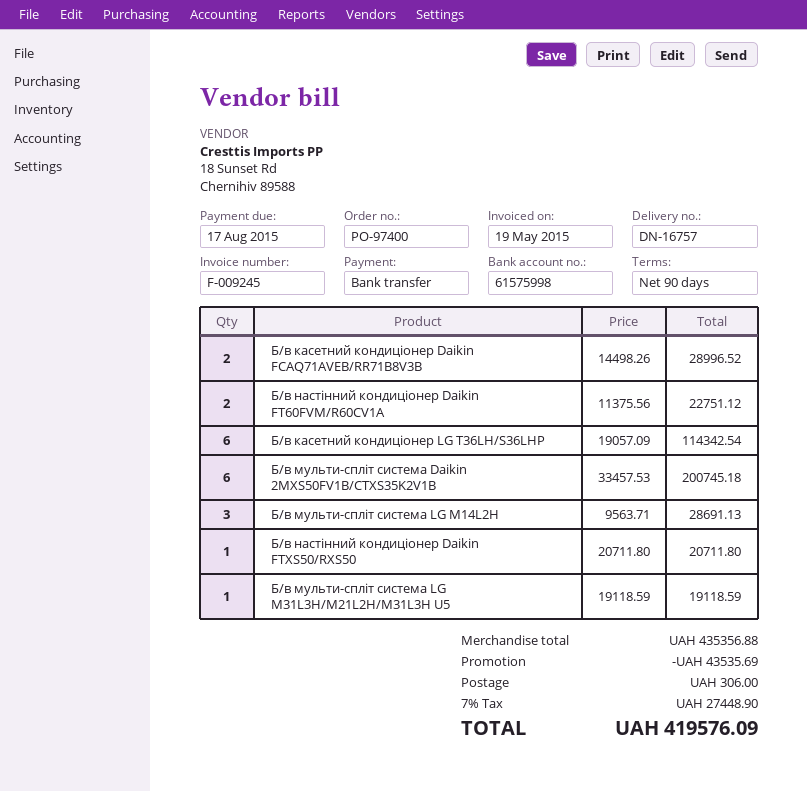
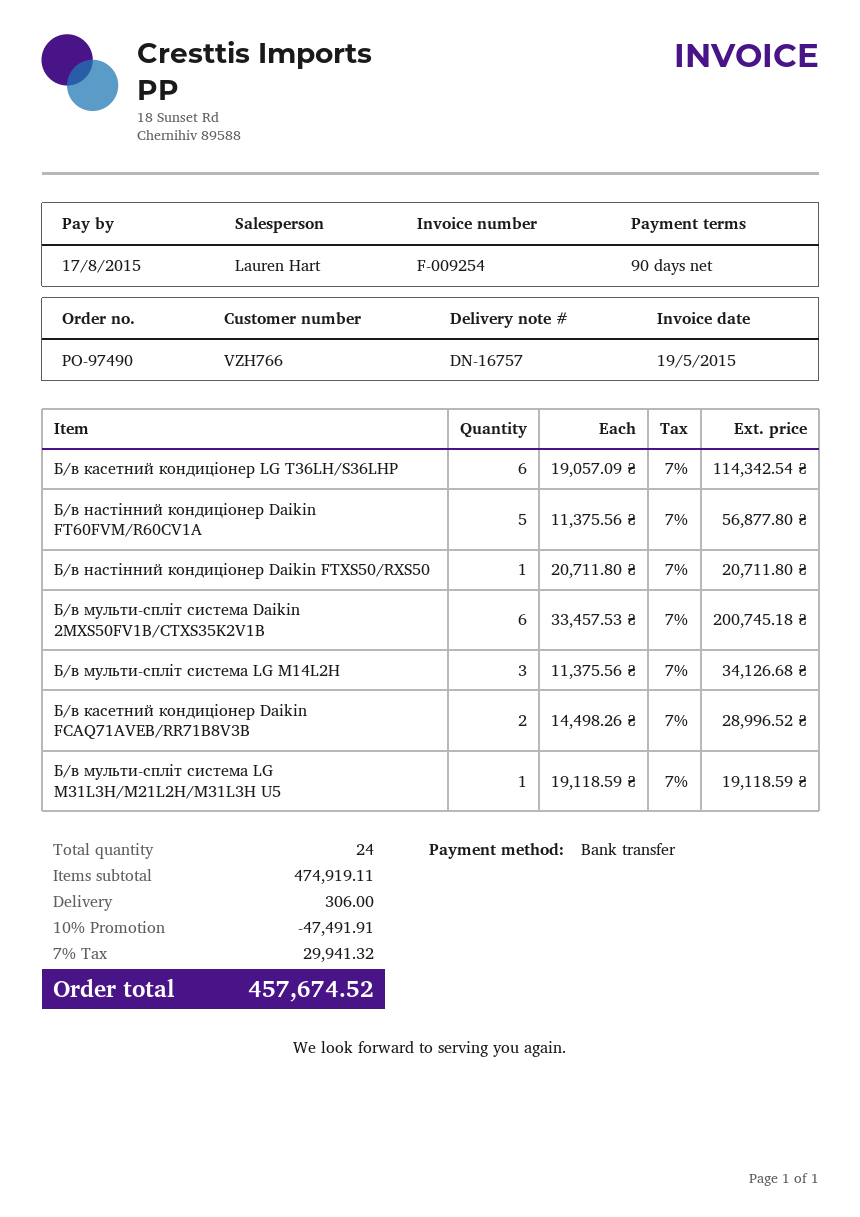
order number: PO-97400 -> PO-97490
invoice number: F-009245 -> F-009254
Б/в настінний кондиціонер Daikin FT60FVM/R60CV1A: 2 x 11375.56 = 22751.12 -> 5 x 11375.56 = 56877.80
Б/в мульти-спліт система LG M14L2H: 3 x 9563.71 = 28691.13 -> 3 x 11375.56 = 34126.68
subtotal: 435356.88 -> 474919.11
discount: 43535.69 -> 47491.91
tax: 7% = 27448.90 -> 7% = 29941.32
total: 419576.09 -> 457674.52

